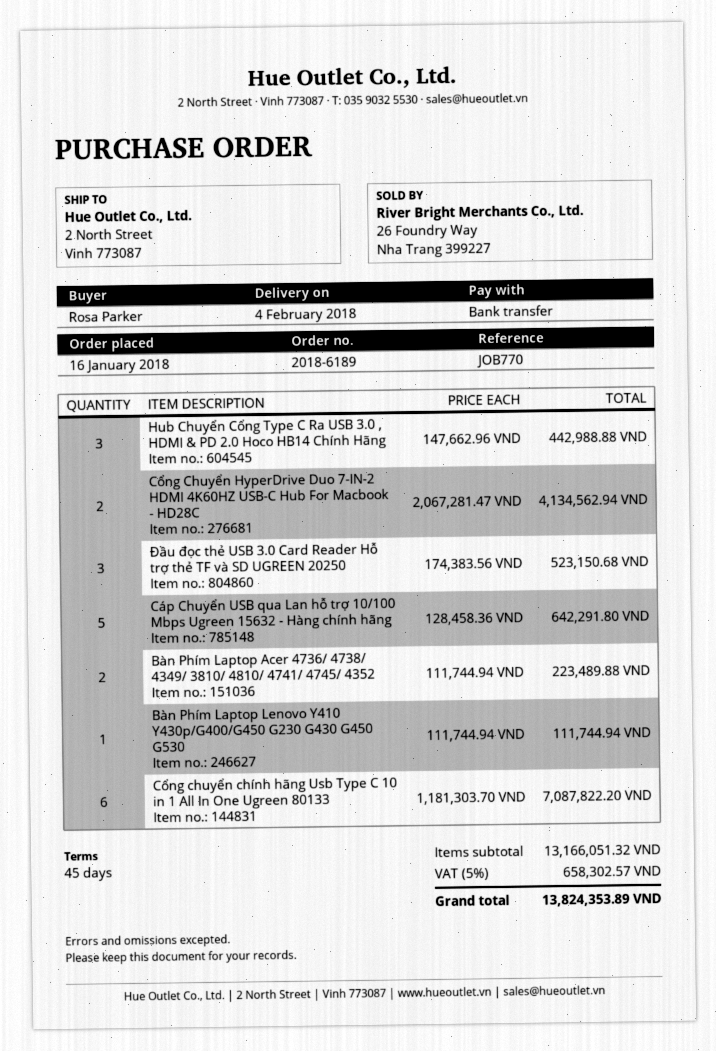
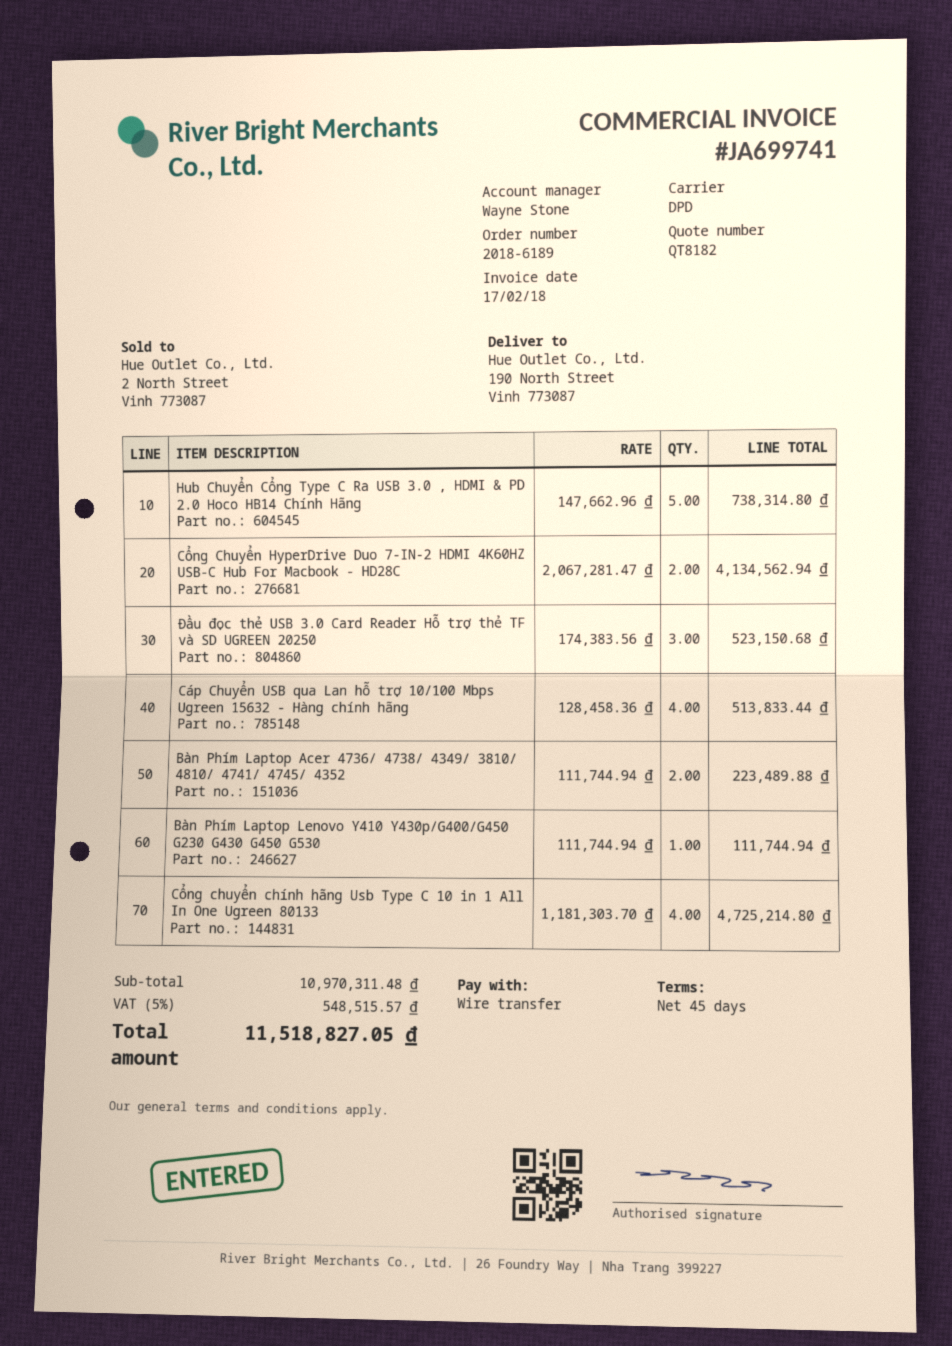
ship to: 2 North Street, Vinh 773087 -> 190 North Street, Vinh 773087
Hub Chuyển Cổng Type C Ra USB 3.0 , HDMI & PD 2.0 Hoco HB14 Chính Hãng: 3 x 147662.96 = 442988.88 -> 5 x 147662.96 = 738314.80
Cáp Chuyển USB qua Lan hỗ trợ 10/100 Mbps Ugreen 15632 - Hàng chính hãng: 5 x 128458.36 = 642291.80 -> 4 x 128458.36 = 513833.44
Cổng chuyển chính hãng Usb Type C 10 in 1 All In One Ugreen 80133: 6 x 1181303.70 = 7087822.20 -> 4 x 1181303.70 = 4725214.80
subtotal: 13166051.32 -> 10970311.48
tax: 5% = 658302.57 -> 5% = 548515.57
total: 13824353.89 -> 11518827.05

